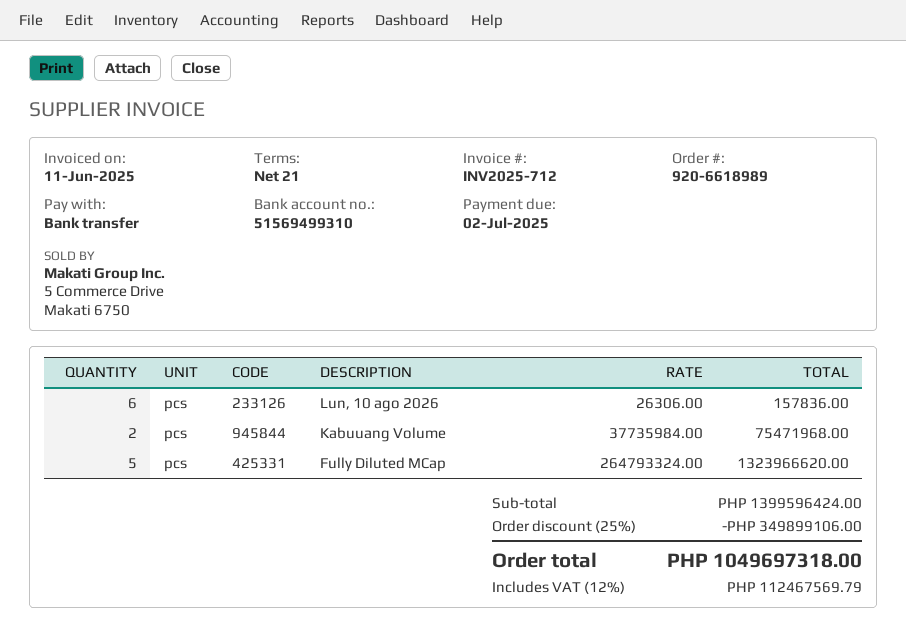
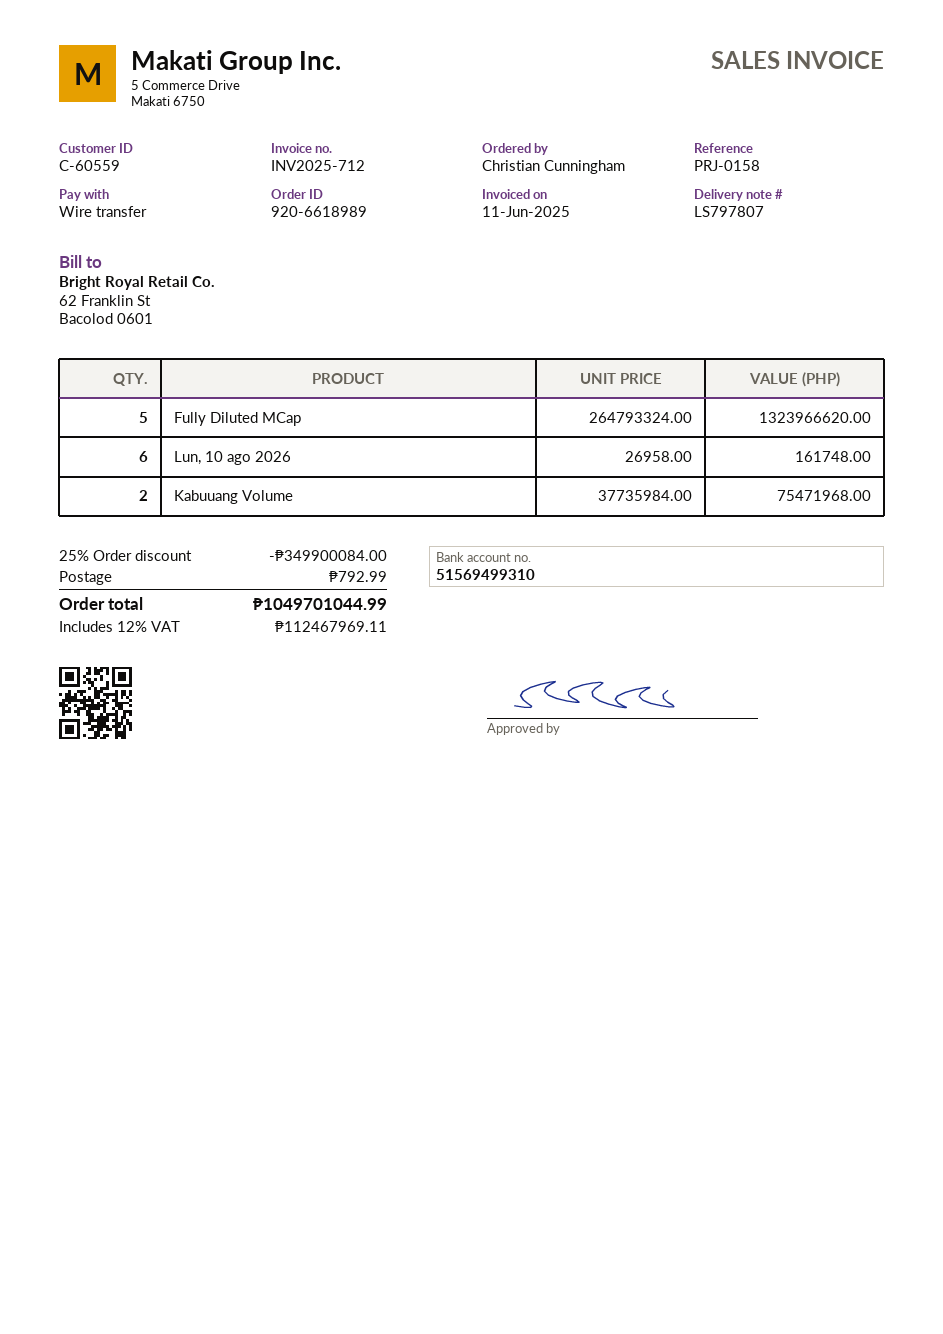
Lun, 10 ago 2026: 6 x 26306.00 = 157836.00 -> 6 x 26958.00 = 161748.00
discount: 25% = 349899106.00 -> 25% = 349900084.00
shipping: none -> 792.99
tax: 12% = 112467569.79 -> 12% = 112467969.11
total: 1049697318.00 -> 1049701044.99

